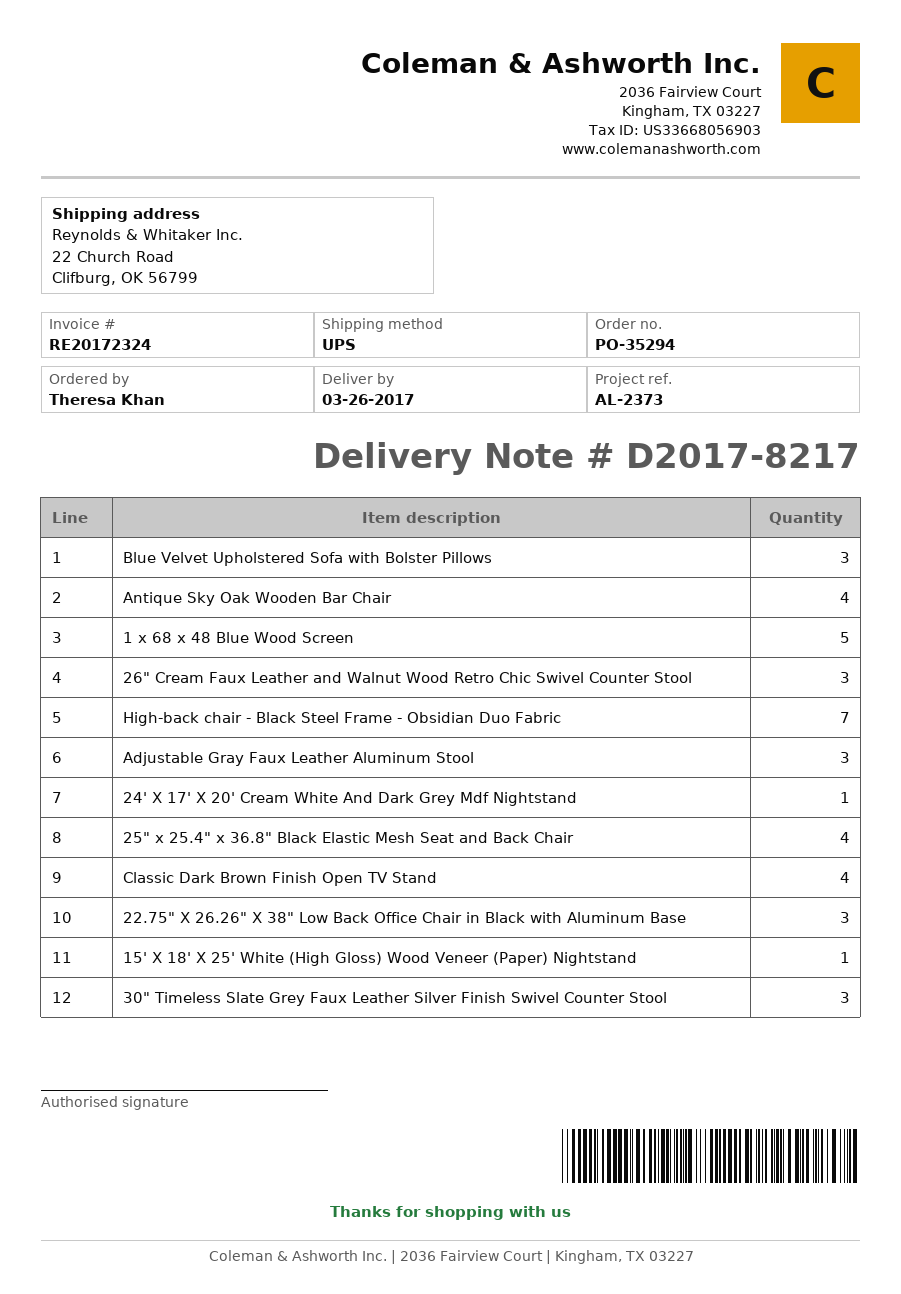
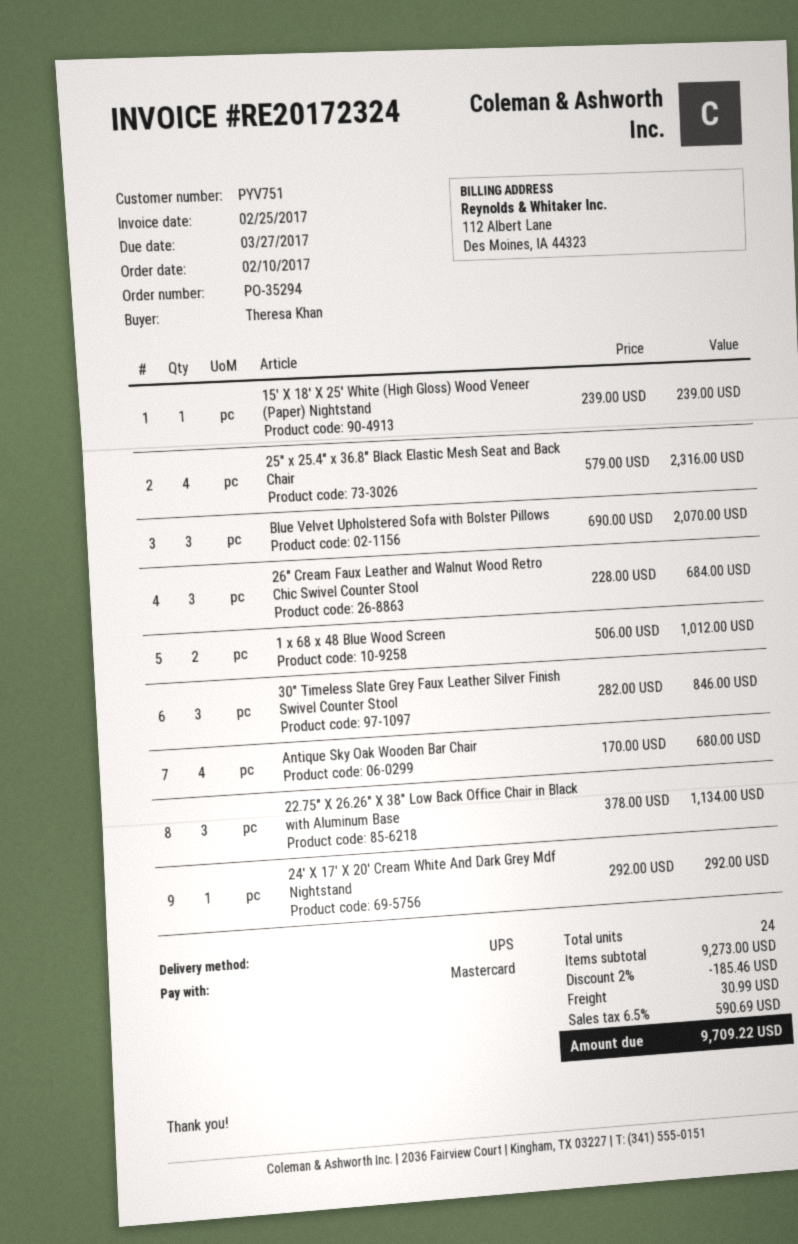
1 x 68 x 48 Blue Wood Screen: 5 -> 2
High-back chair - Black Steel Frame - Obsidian Duo Fabric: 7 -> none
Adjustable Gray Faux Leather Aluminum Stool: 3 -> none
Classic Dark Brown Finish Open TV Stand: 4 -> none

